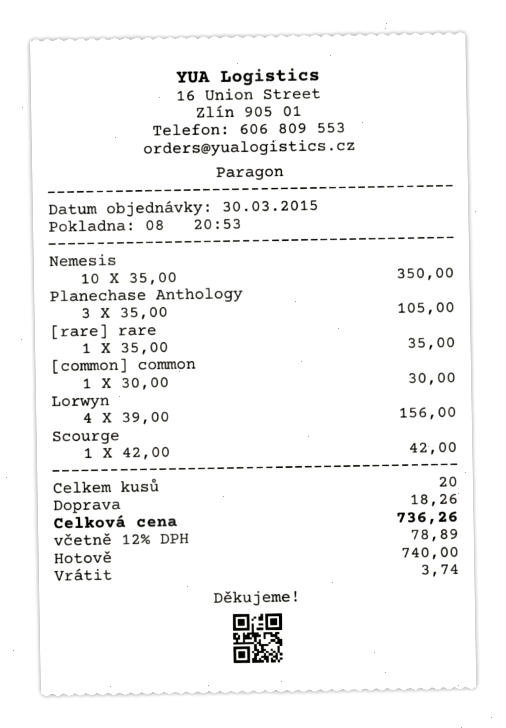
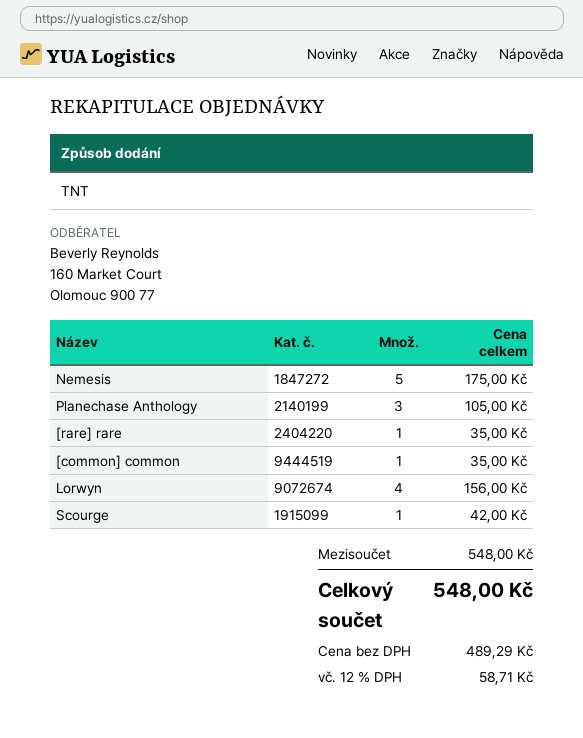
Nemesis: 10 for 350.00 -> 5 for 175.00
[common] common: 1 for 30.00 -> 1 for 35.00
shipping: 18.26 -> none
tax: 12% = 78.89 -> 12% = 58.71
total: 736.26 -> 548.00

